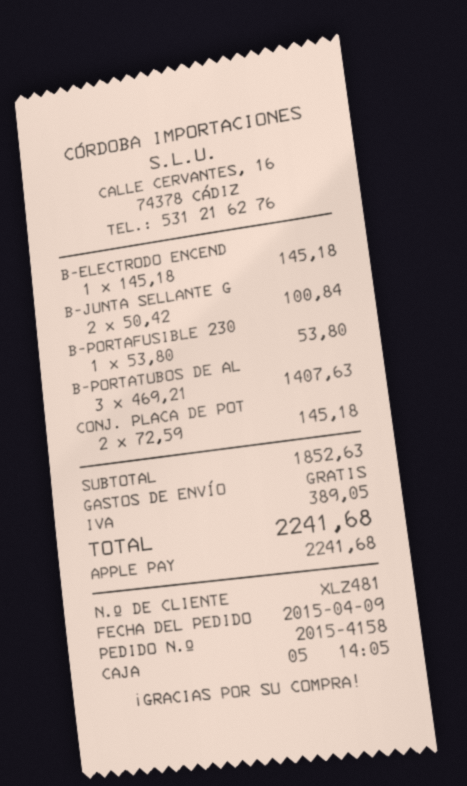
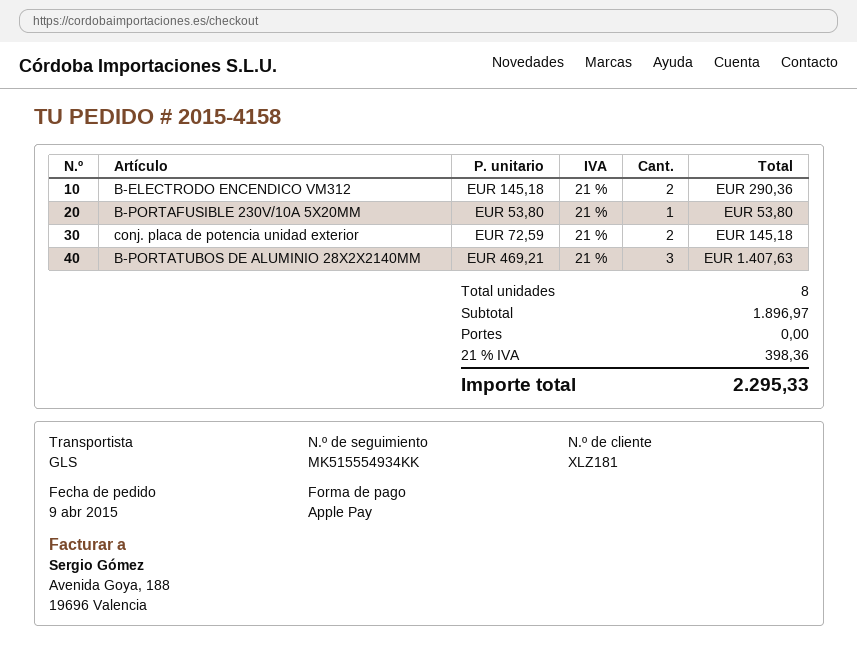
customer number: XLZ481 -> XLZ181
B-ELECTRODO ENCEND: 1 x 145.18 = 145.18 -> 2 x 145.18 = 290.36
B-JUNTA SELLANTE G: 2 x 50.42 = 100.84 -> none
subtotal: 1852.63 -> 1896.97
tax: 389.05 -> 398.36
total: 2241.68 -> 2295.33

